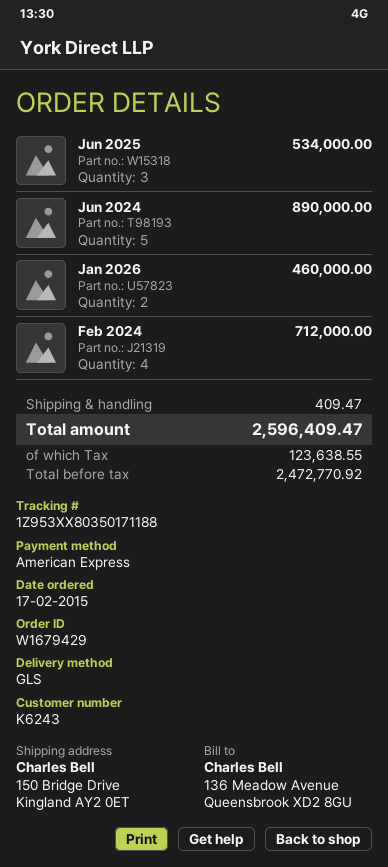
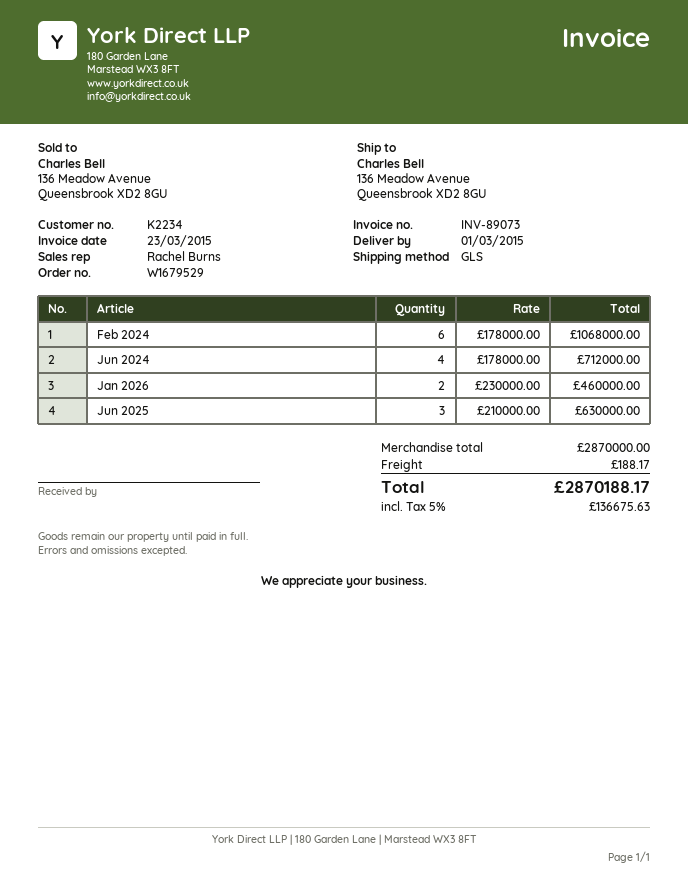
order number: W1679429 -> W1679529
customer number: K6243 -> K2234
ship to: 150 Bridge Drive, Kingland AY2 0ET -> 136 Meadow Avenue, Queensbrook XD2 8GU
Jun 2025: 3 for 534000.00 -> 3 for 630000.00
Jun 2024: 5 for 890000.00 -> 4 for 712000.00
Feb 2024: 4 for 712000.00 -> 6 for 1068000.00
shipping: 409.47 -> 188.17
tax: 123638.55 -> 136675.63
total: 2596409.47 -> 2870188.17

